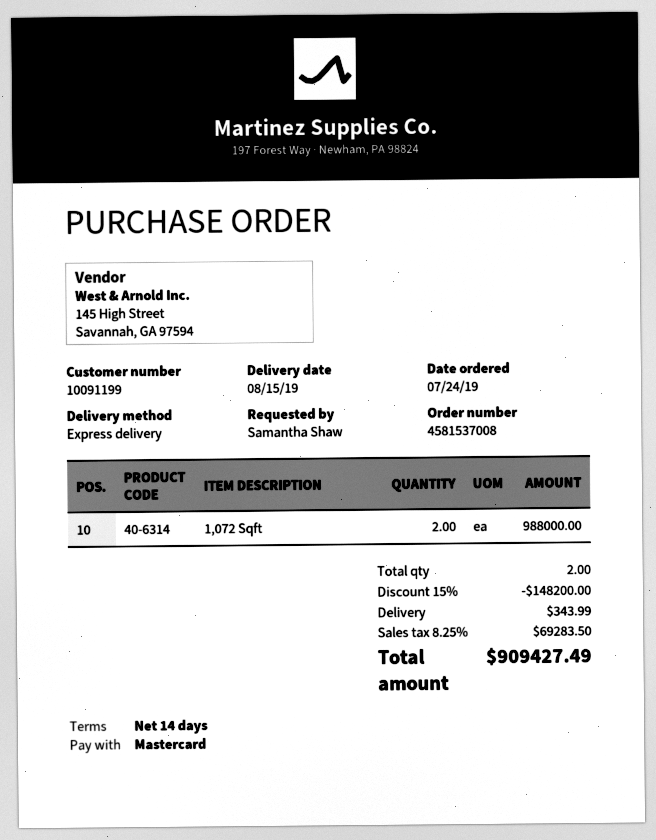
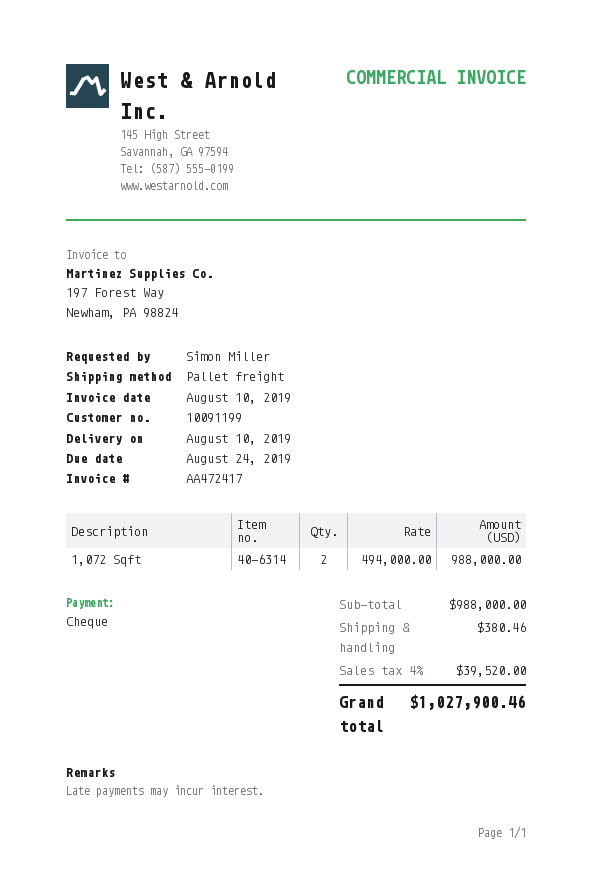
delivery date: 2019-08-15 -> 2019-08-10
ordered by: Samantha Shaw -> Simon Miller
payment method: Mastercard -> cheque
shipping method: express -> pallet freight
discount: 15% = 148200.00 -> none
shipping: 343.99 -> 380.46
tax: 8.25% = 69283.50 -> 4% = 39520.00
total: 909427.49 -> 1027900.46

